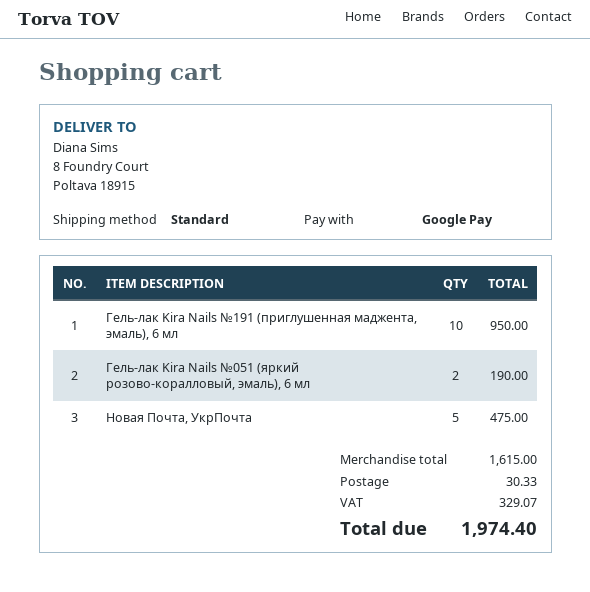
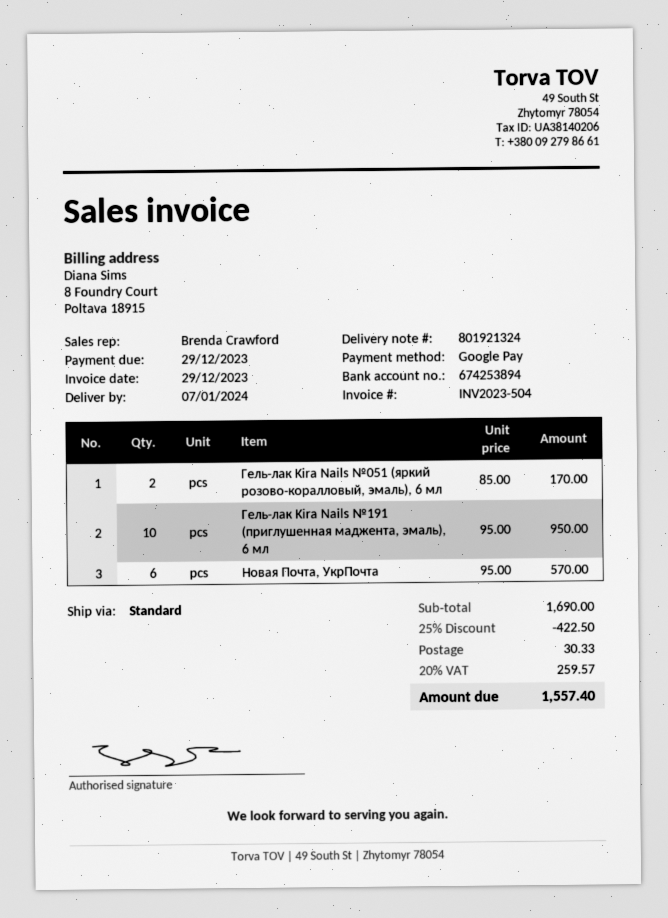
Гель-лак Kira Nails №051 (яркий розово-коралловый, эмаль), 6 мл: 2 for 190.00 -> 2 for 170.00
Новая Почта, УкрПочта: 5 for 475.00 -> 6 for 570.00
subtotal: 1615.00 -> 1690.00
discount: none -> 25% = 422.50
tax: 329.07 -> 259.57
total: 1974.40 -> 1557.40

